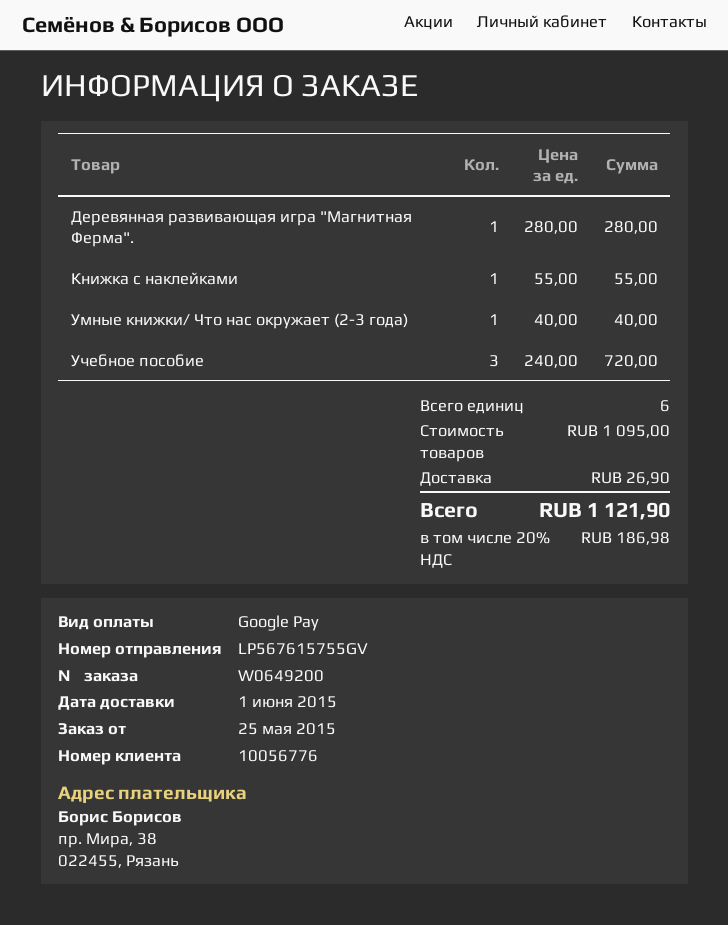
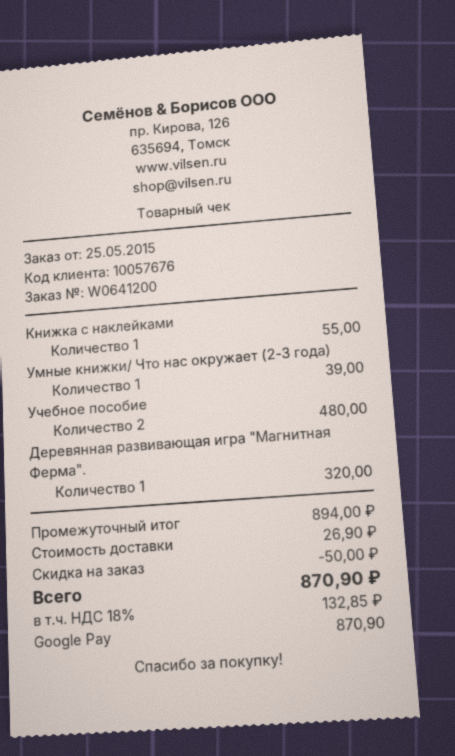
order number: W0649200 -> W0641200
customer number: 10056776 -> 10057676
Деревянная развивающая игра "Магнитная Ферма".: 1 for 280.00 -> 1 for 320.00
Умные книжки/ Что нас окружает (2-3 года): 1 for 40.00 -> 1 for 39.00
Учебное пособие: 3 for 720.00 -> 2 for 480.00
subtotal: 1095.00 -> 894.00
discount: none -> 50.00
tax: 20% = 186.98 -> 18% = 132.85
total: 1121.90 -> 870.90

